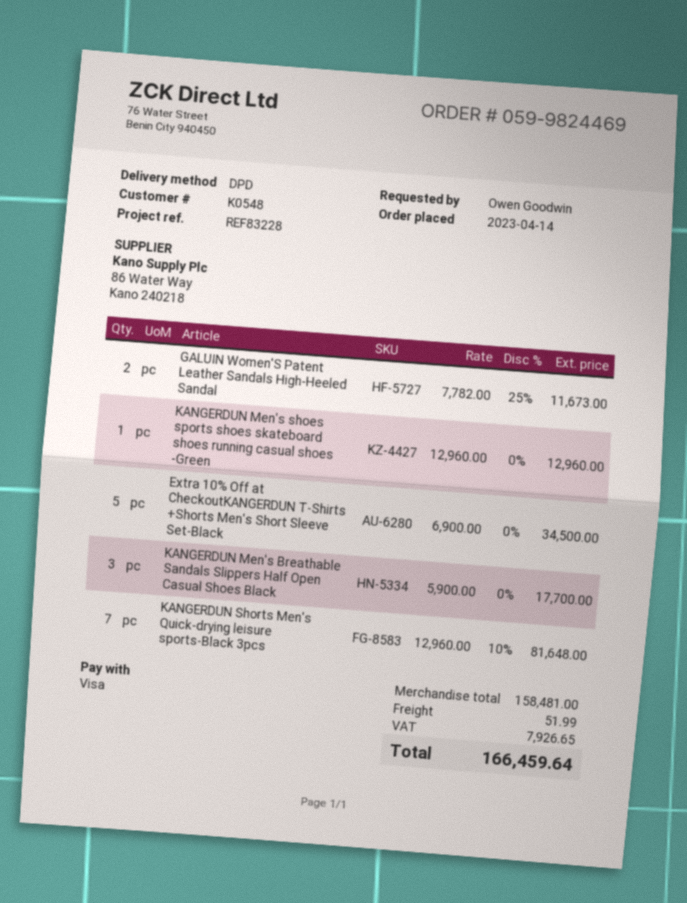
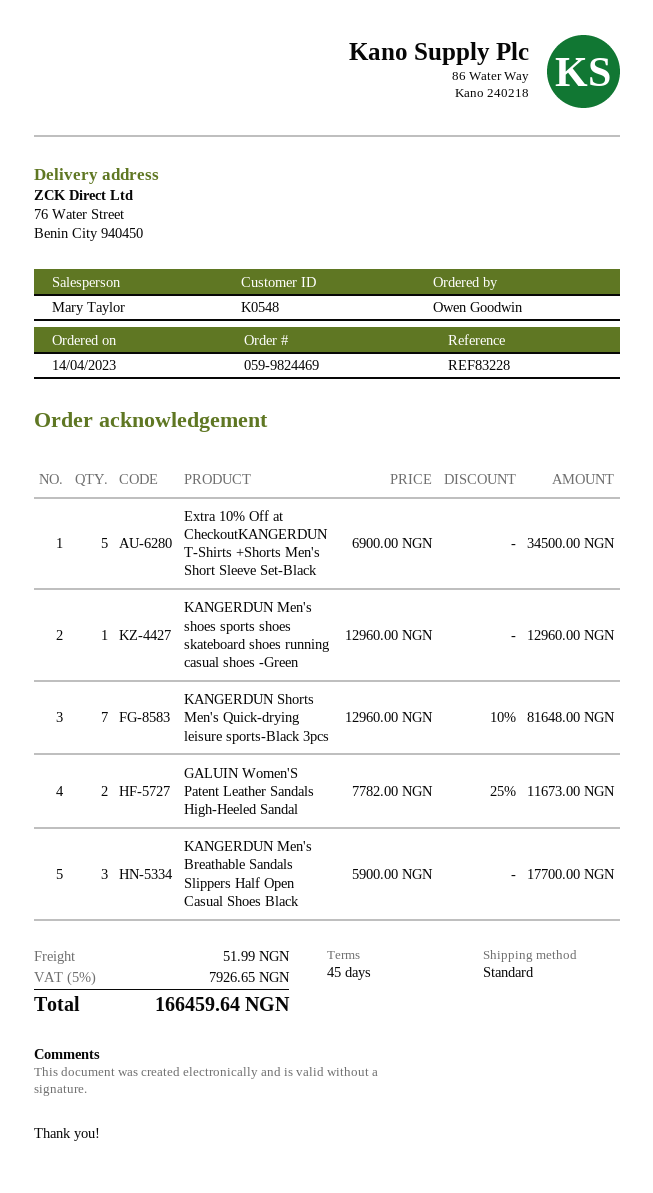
shipping method: DPD -> standard

